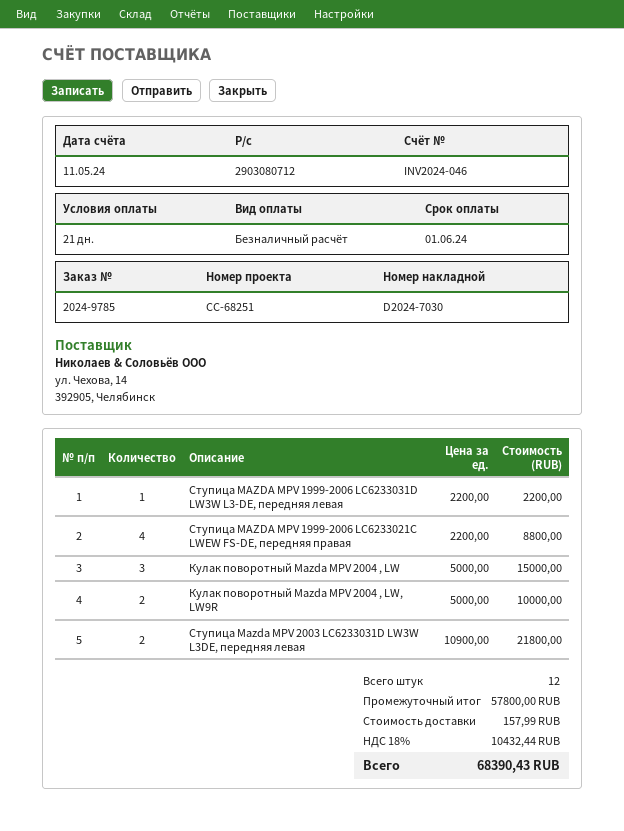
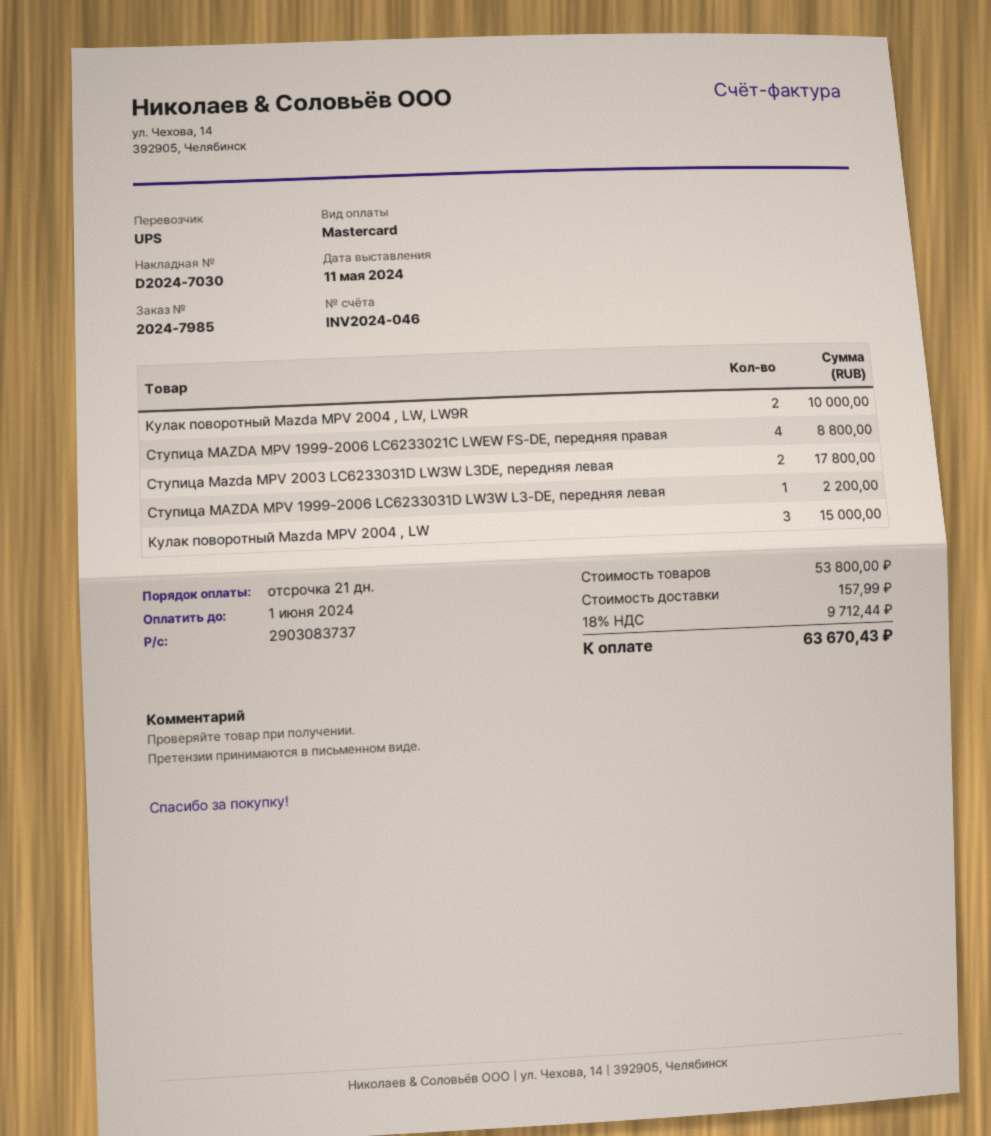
order number: 2024-9785 -> 2024-7985
payment method: bank transfer -> Mastercard
bank account: 2903080712 -> 2903083737
Ступица Mazda MPV 2003 LC6233031D LW3W L3DE, передняя левая: 2 for 21800.00 -> 2 for 17800.00
subtotal: 57800.00 -> 53800.00
tax: 18% = 10432.44 -> 18% = 9712.44
total: 68390.43 -> 63670.43

